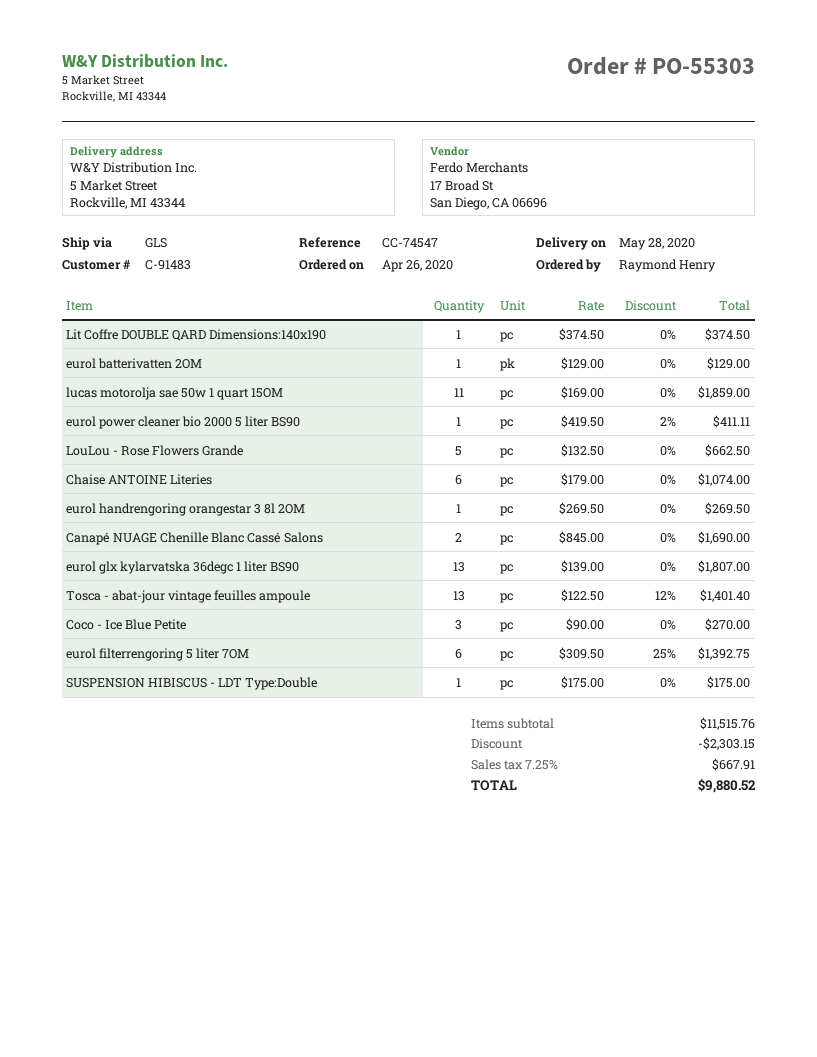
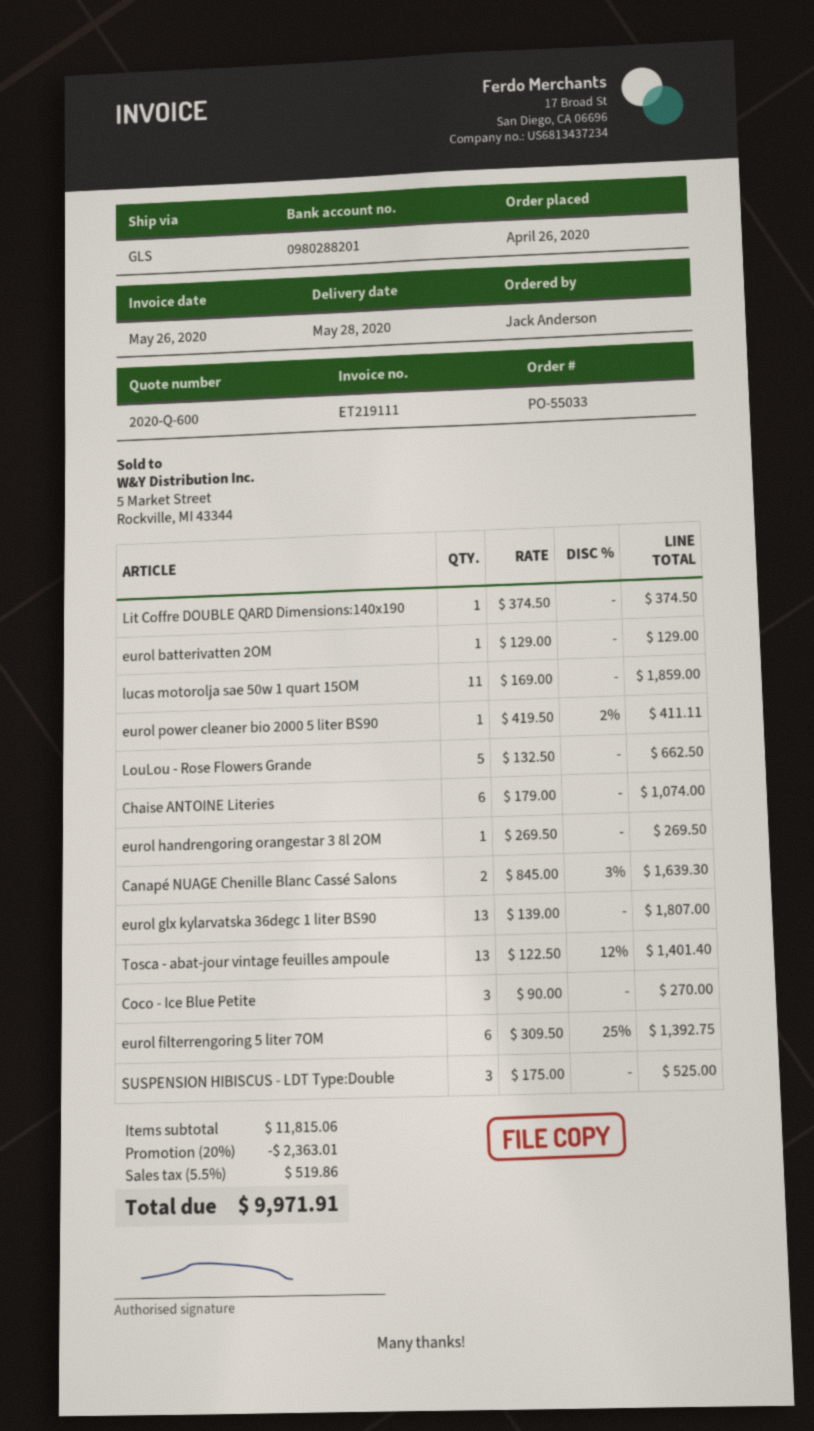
order number: PO-55303 -> PO-55033
ordered by: Raymond Henry -> Jack Anderson
Canapé NUAGE Chenille Blanc Cassé Salons: 2 x 845.00 = 1690.00 -> 2 x 845.00 - 3% = 1639.30
SUSPENSION HIBISCUS - LDT Type:Double: 1 x 175.00 = 175.00 -> 3 x 175.00 = 525.00
subtotal: 11515.76 -> 11815.06
discount: 2303.15 -> 2363.01
tax: 7.25% = 667.91 -> 5.5% = 519.86
total: 9880.52 -> 9971.91

